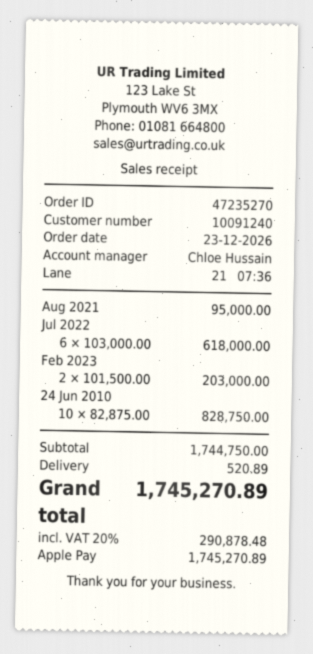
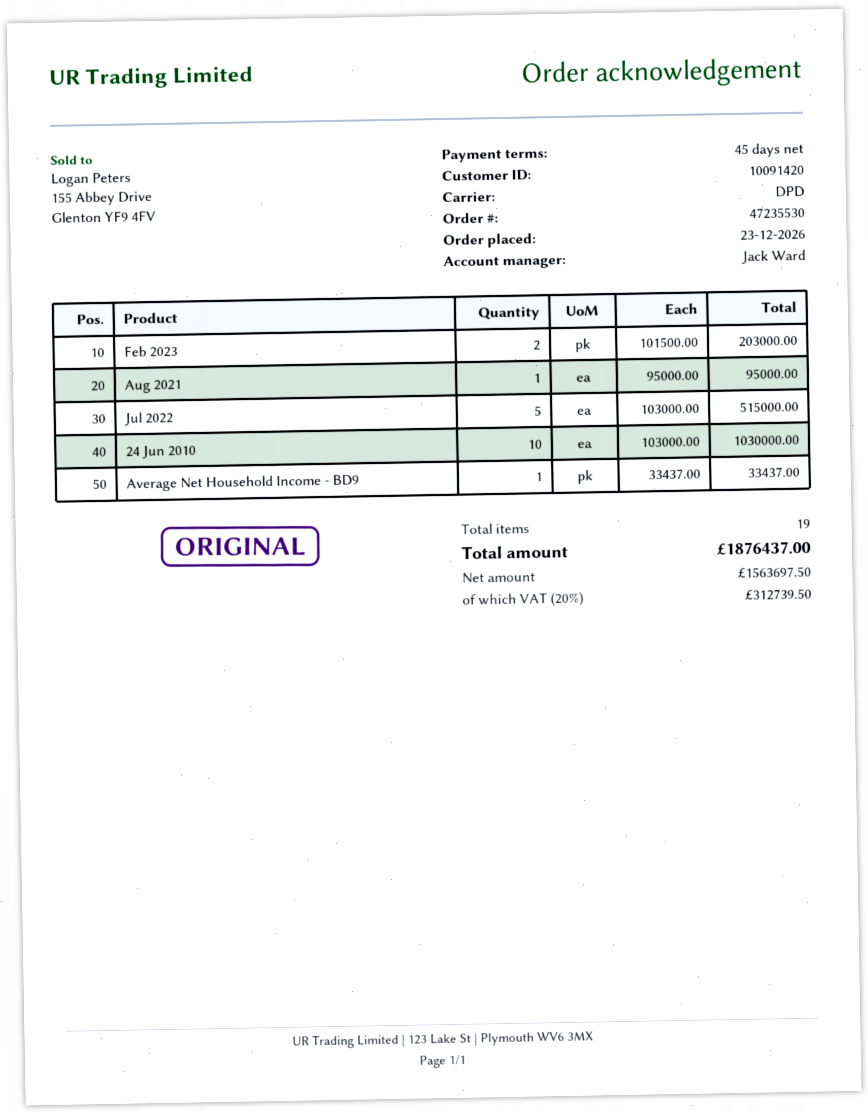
order number: 47235270 -> 47235530
customer number: 10091240 -> 10091420
sales rep: Chloe Hussain -> Jack Ward
Jul 2022: 6 x 103000.00 = 618000.00 -> 5 x 103000.00 = 515000.00
24 Jun 2010: 10 x 82875.00 = 828750.00 -> 10 x 103000.00 = 1030000.00
Average Net Household Income - BD9: none -> 1 x 33437.00 = 33437.00
shipping: 520.89 -> none
tax: 20% = 290878.48 -> 20% = 312739.50
total: 1745270.89 -> 1876437.00

